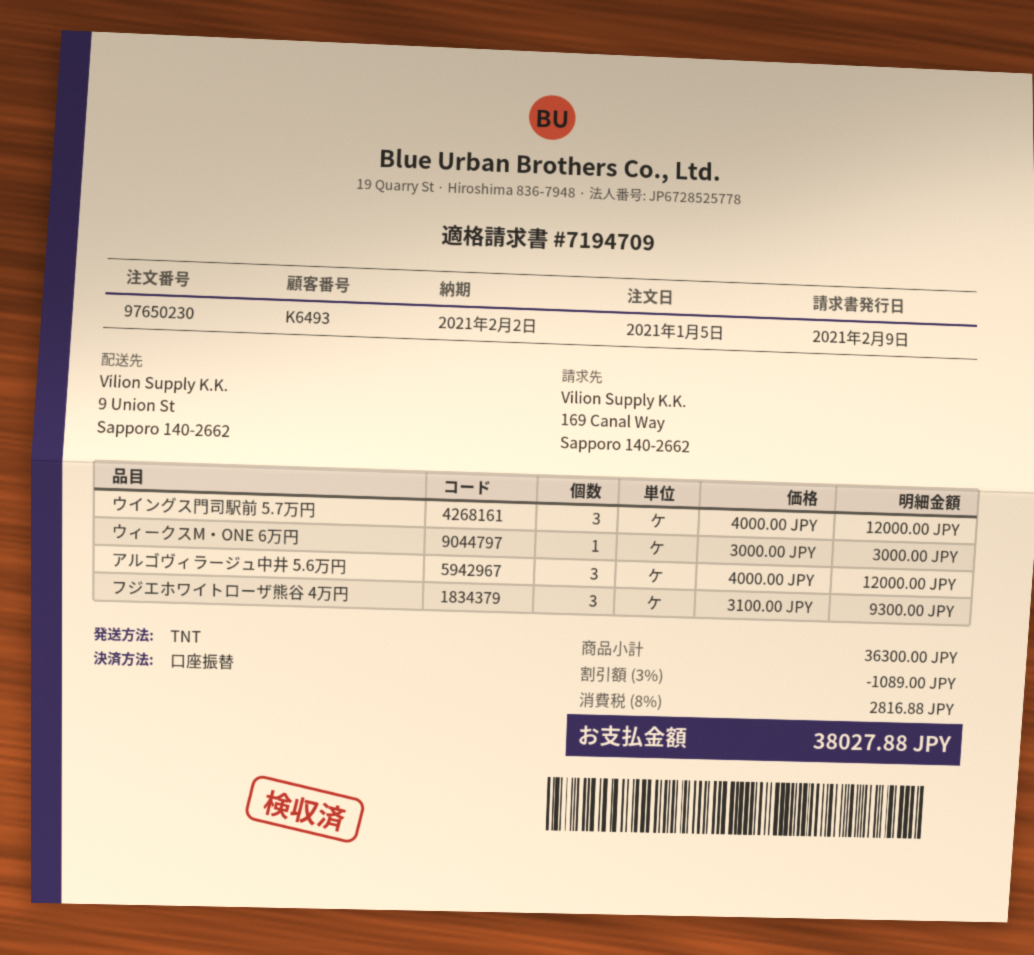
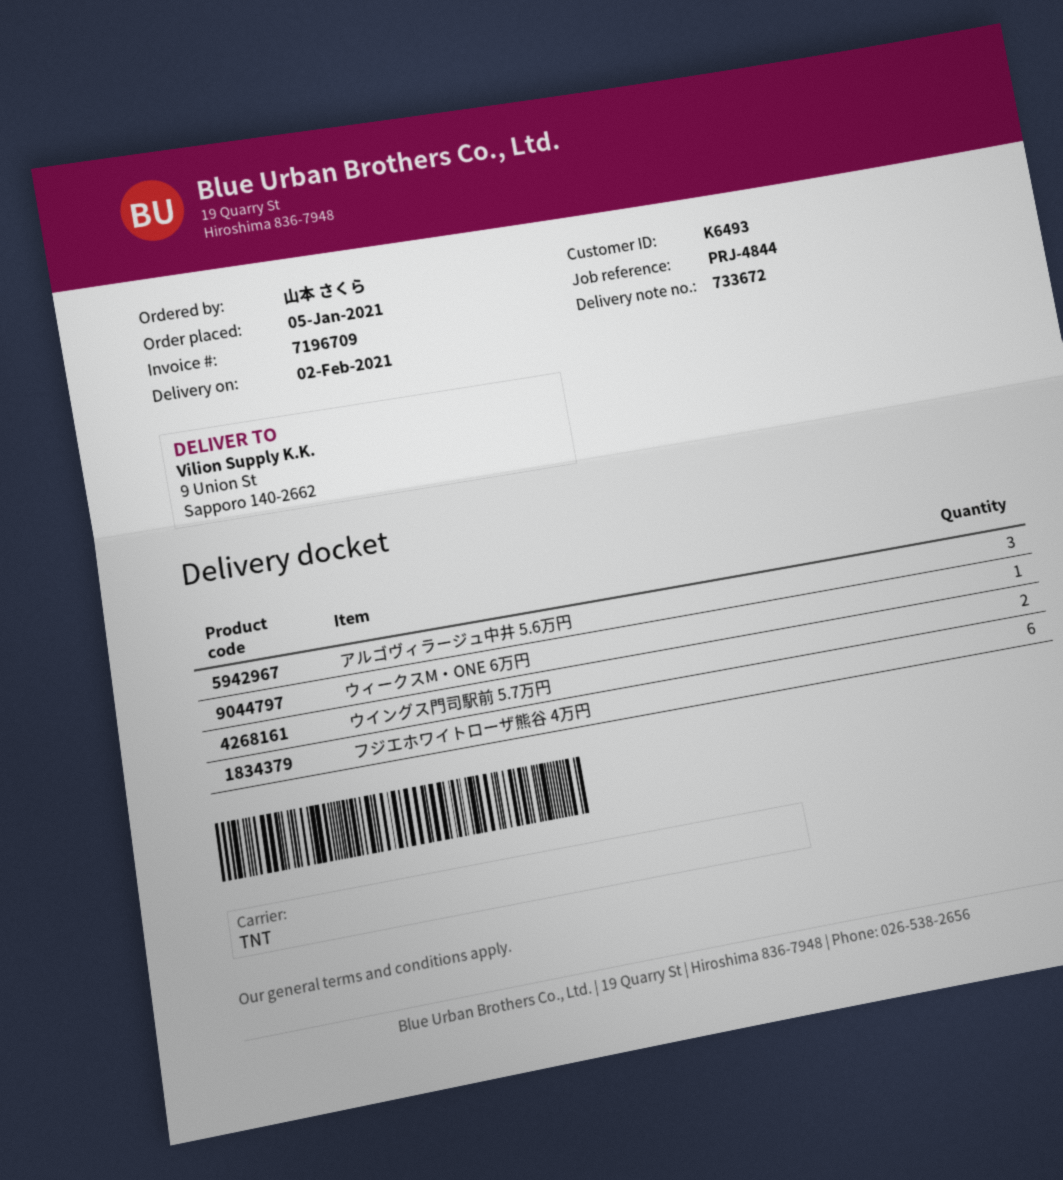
invoice number: 7194709 -> 7196709
ウイングス門司駅前 5.7万円: 3 -> 2
フジエホワイトローザ熊谷 4万円: 3 -> 6

